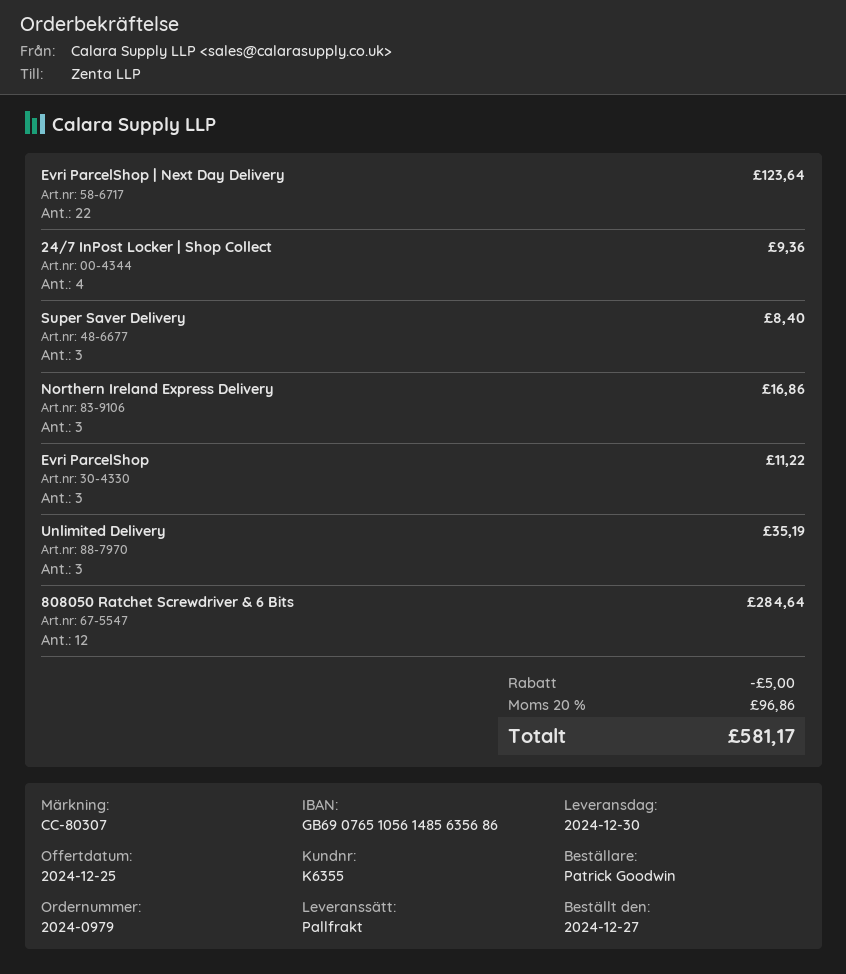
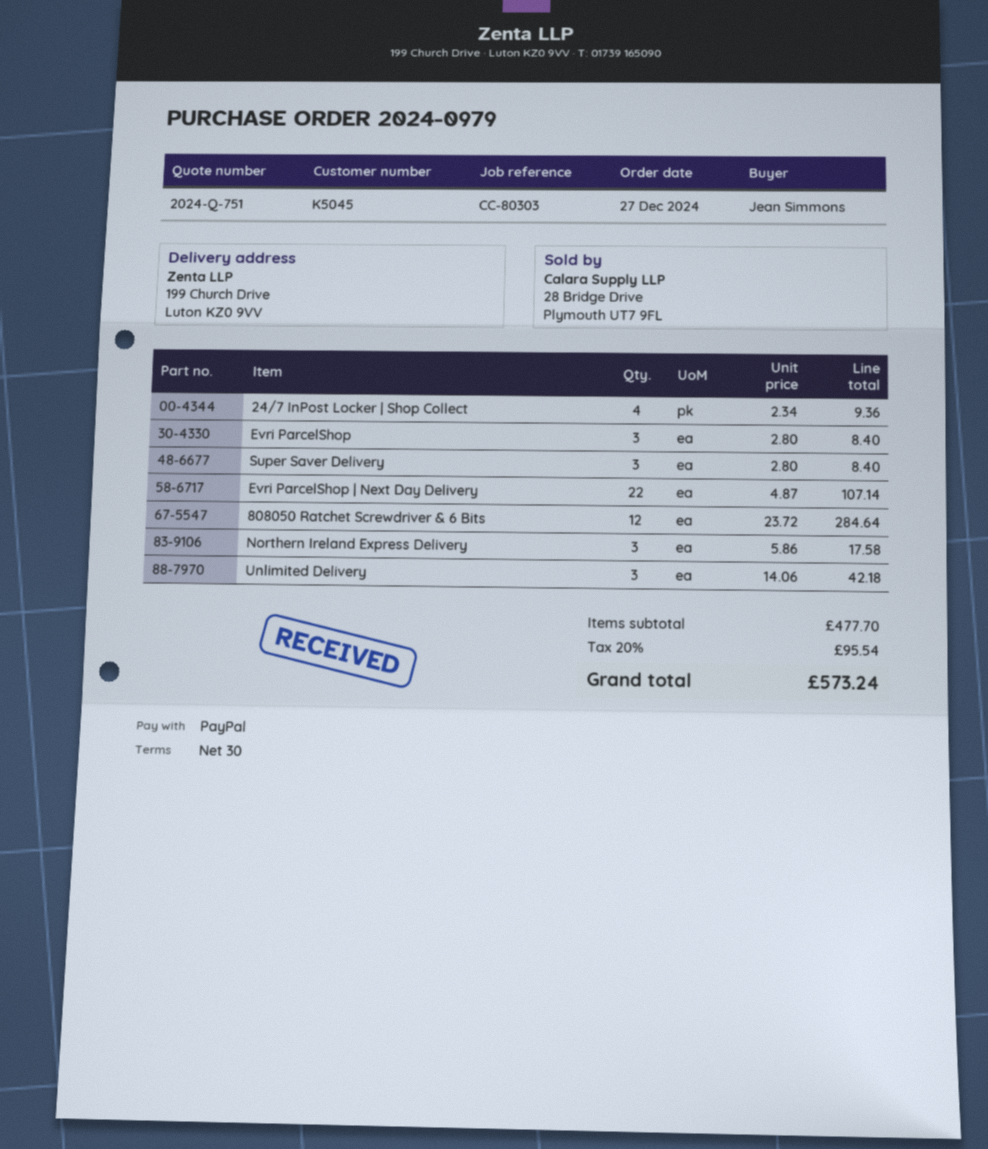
customer number: K6355 -> K5045
reference: CC-80307 -> CC-80303
ordered by: Patrick Goodwin -> Jean Simmons
Evri ParcelShop | Next Day Delivery: 22 for 123.64 -> 22 for 107.14
Northern Ireland Express Delivery: 3 for 16.86 -> 3 for 17.58
Evri ParcelShop: 3 for 11.22 -> 3 for 8.40
Unlimited Delivery: 3 for 35.19 -> 3 for 42.18
discount: 5.00 -> none
tax: 20% = 96.86 -> 20% = 95.54
total: 581.17 -> 573.24

